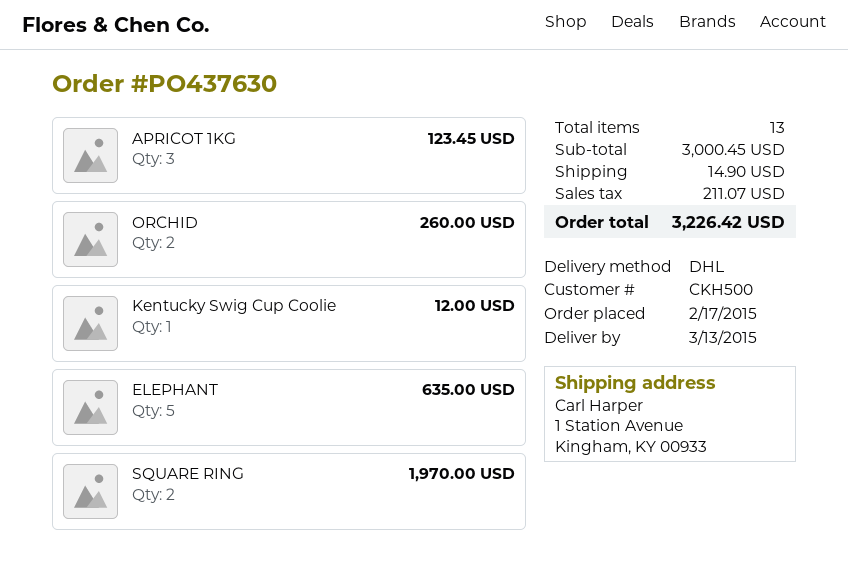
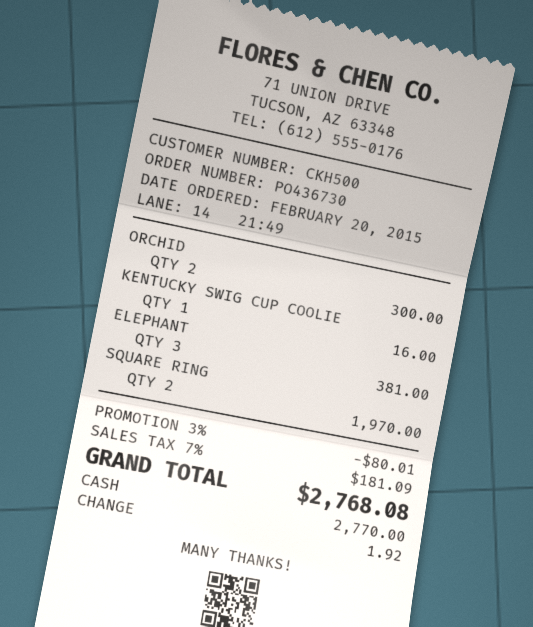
order number: PO437630 -> PO436730
order date: 2015-02-17 -> 2015-02-20
APRICOT 1KG: 3 for 123.45 -> none
ORCHID: 2 for 260.00 -> 2 for 300.00
Kentucky Swig Cup Coolie: 1 for 12.00 -> 1 for 16.00
ELEPHANT: 5 for 635.00 -> 3 for 381.00
discount: none -> 3% = 80.01
shipping: 14.90 -> none
tax: 211.07 -> 181.09
total: 3226.42 -> 2768.08

